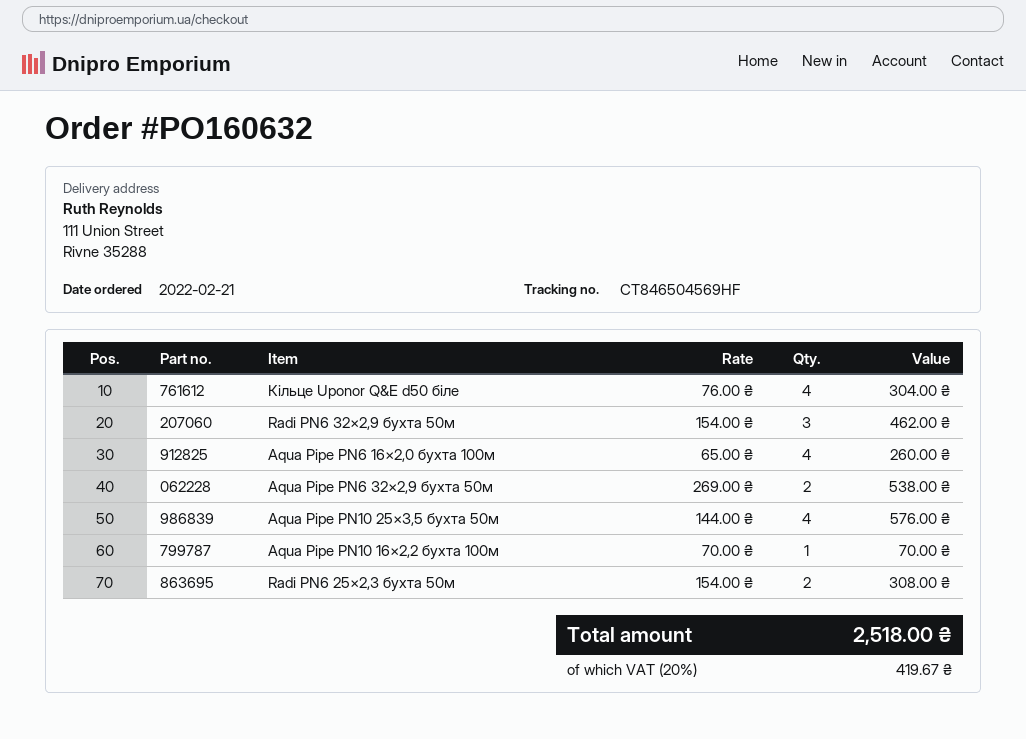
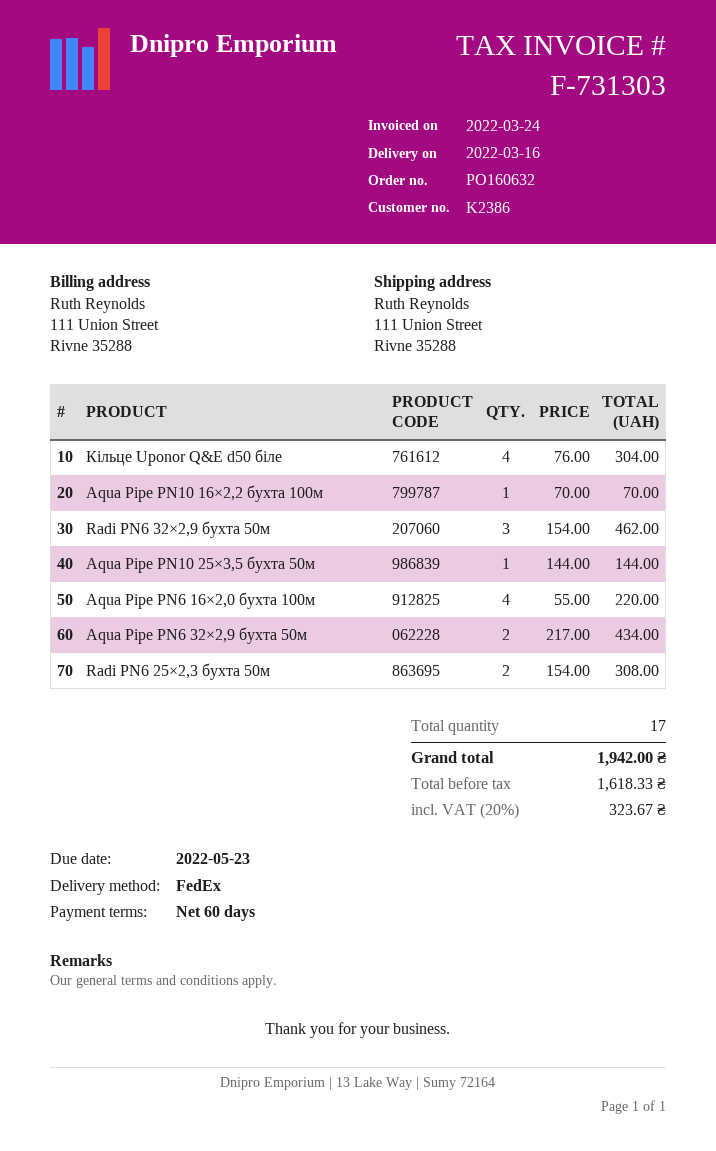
Aqua Pipe PN6 16×2,0 бухта 100м: 4 x 65.00 = 260.00 -> 4 x 55.00 = 220.00
Aqua Pipe PN6 32×2,9 бухта 50м: 2 x 269.00 = 538.00 -> 2 x 217.00 = 434.00
Aqua Pipe PN10 25×3,5 бухта 50м: 4 x 144.00 = 576.00 -> 1 x 144.00 = 144.00
tax: 20% = 419.67 -> 20% = 323.67
total: 2518.00 -> 1942.00

